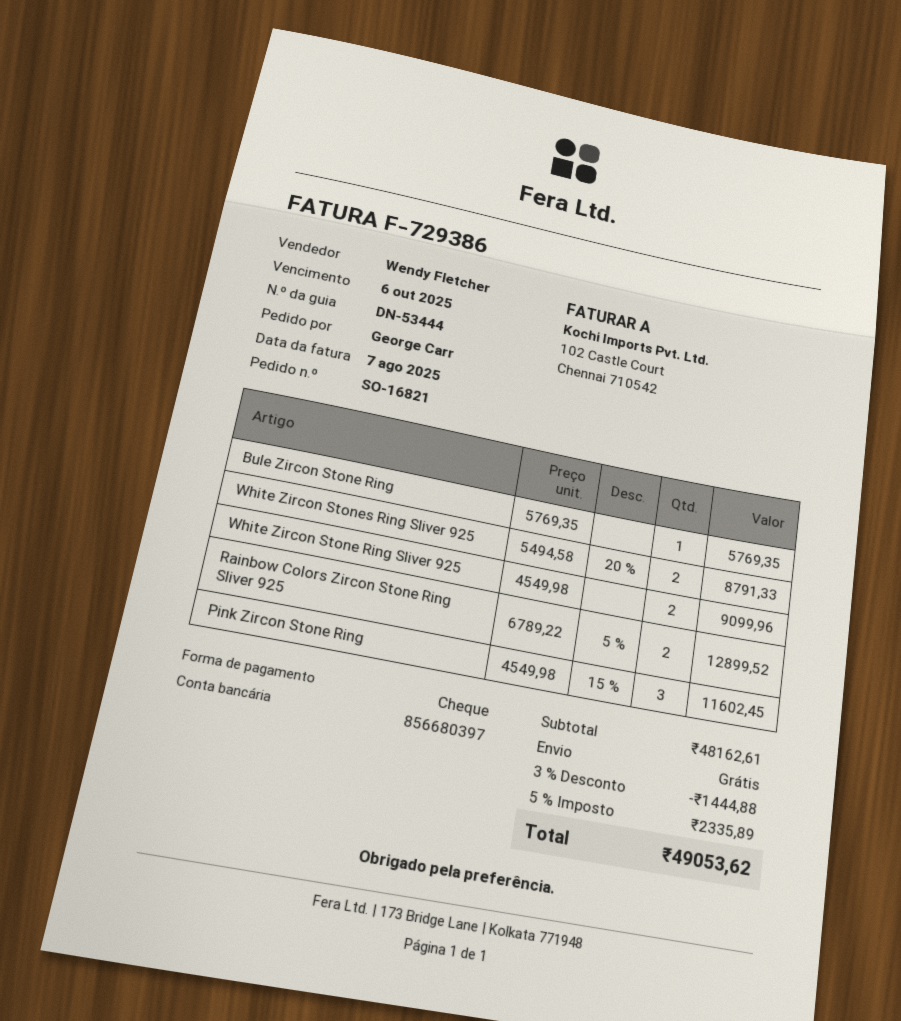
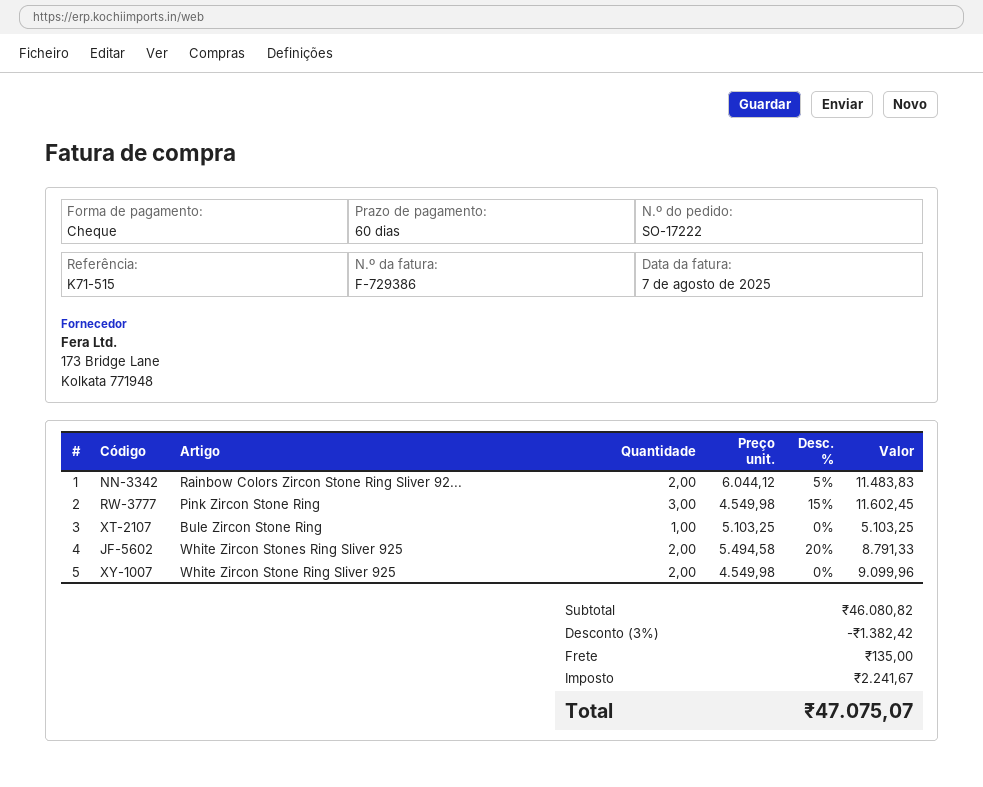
order number: SO-16821 -> SO-17222
Bule Zircon Stone Ring: 1 x 5769.35 = 5769.35 -> 1 x 5103.25 = 5103.25
Rainbow Colors Zircon Stone Ring Sliver 925: 2 x 6789.22 - 5% = 12899.52 -> 2 x 6044.12 - 5% = 11483.83
subtotal: 48162.61 -> 46080.82
discount: 3% = 1444.88 -> 3% = 1382.42
shipping: 0.00 -> 135.00
tax: 2335.89 -> 2241.67
total: 49053.62 -> 47075.07

